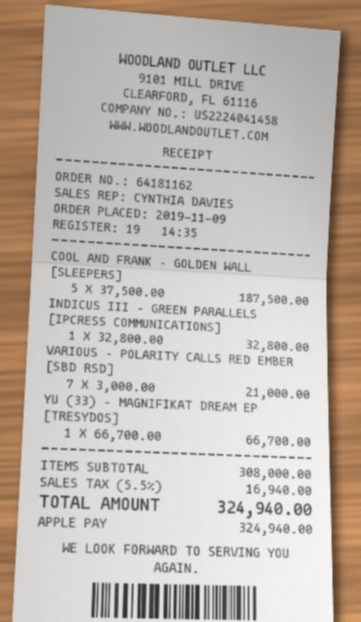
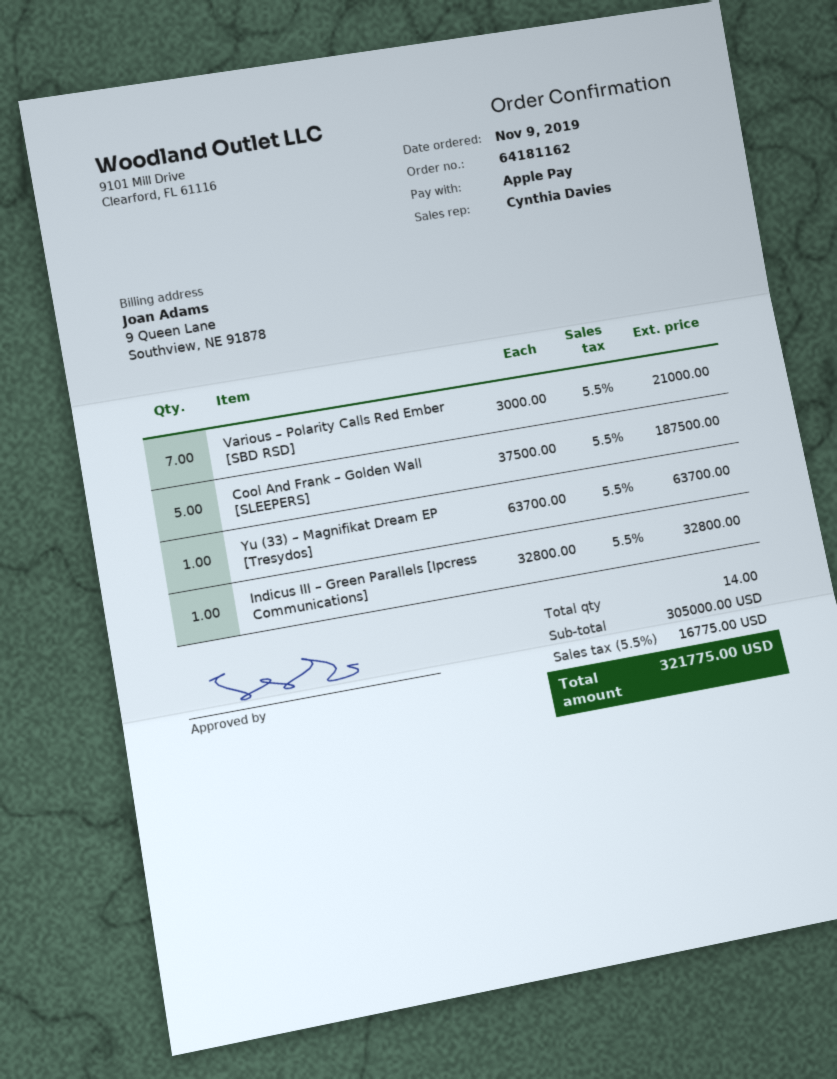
YU (33) – MAGNIFIKAT DREAM EP [TRESYDOS]: 1 x 66700.00 = 66700.00 -> 1 x 63700.00 = 63700.00
subtotal: 308000.00 -> 305000.00
tax: 5.5% = 16940.00 -> 5.5% = 16775.00
total: 324940.00 -> 321775.00

